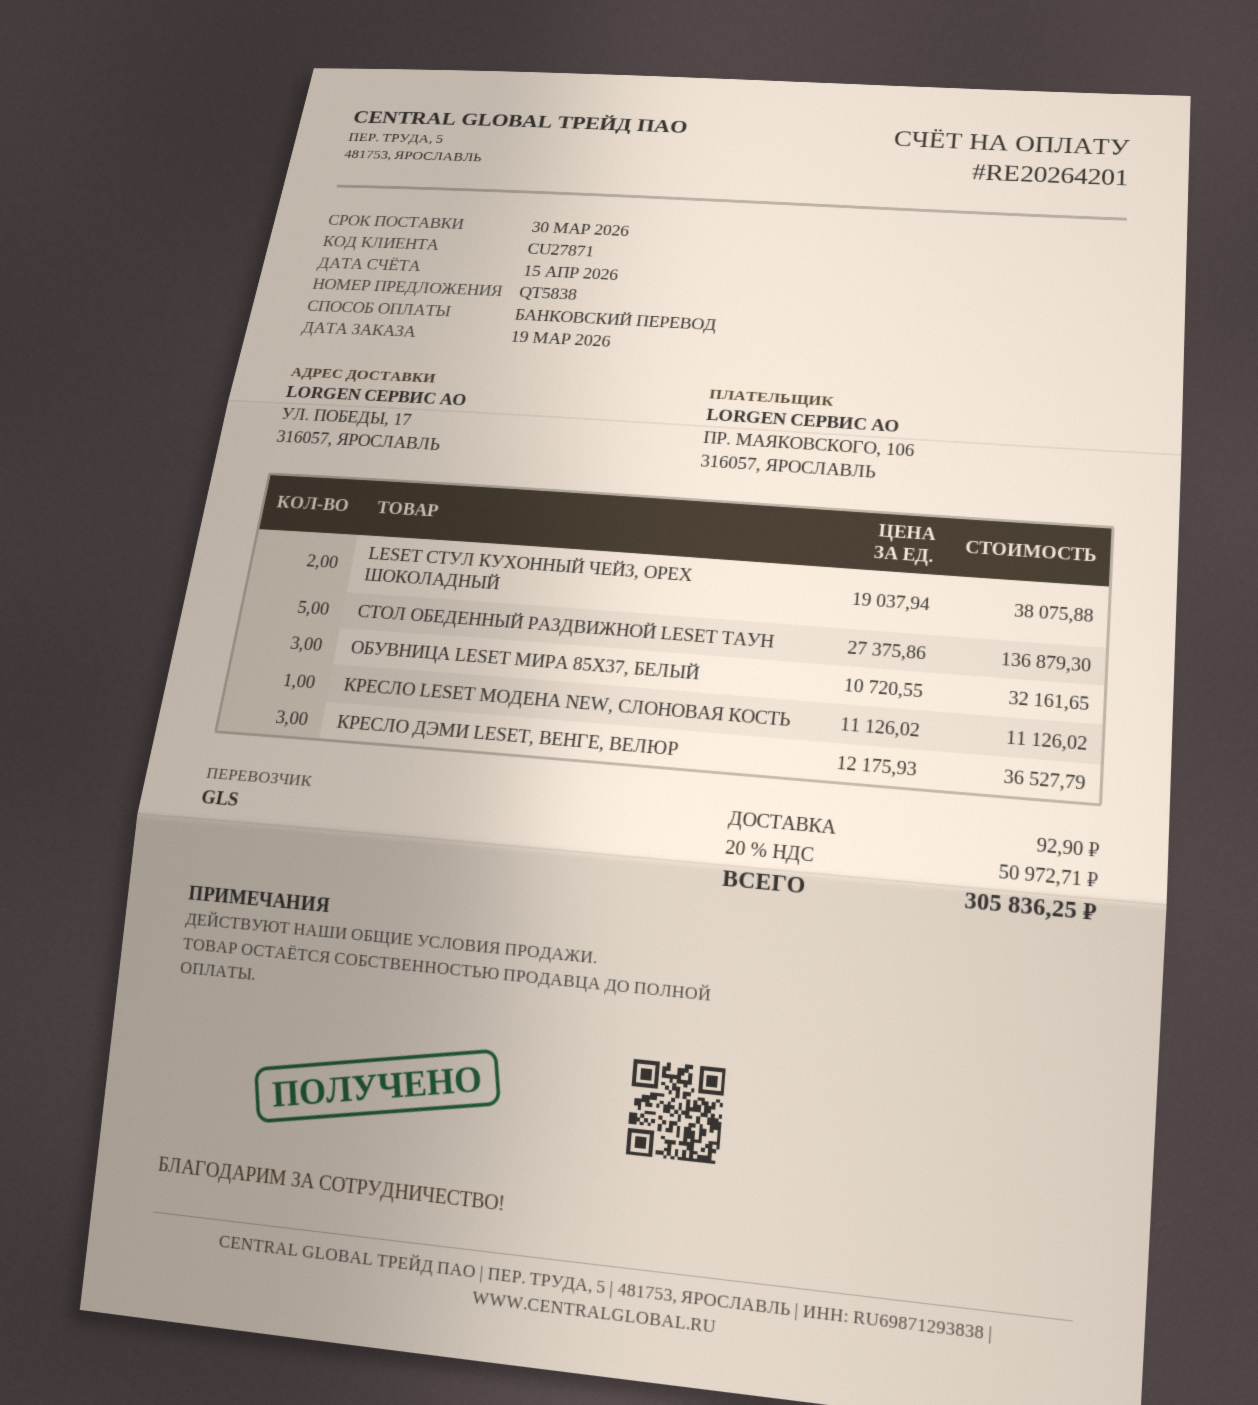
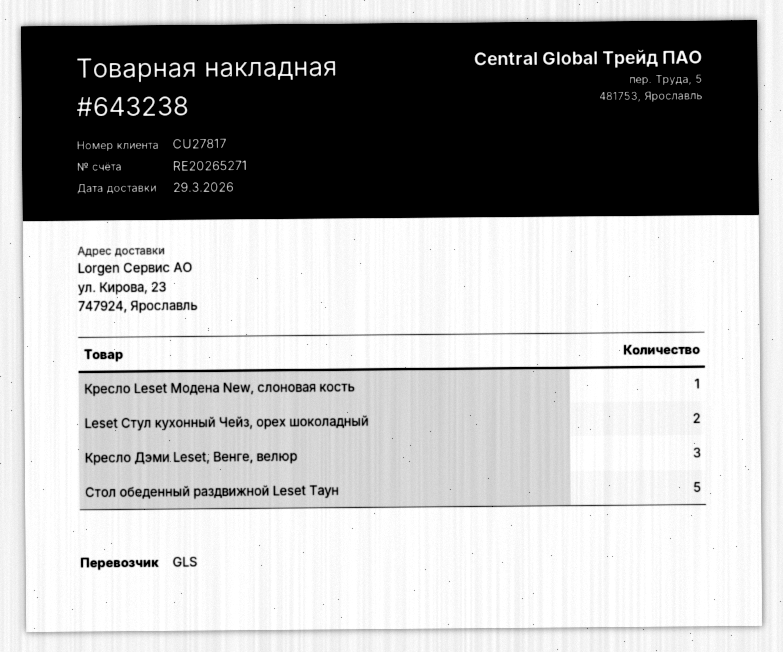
delivery date: 2026-03-30 -> 2026-03-29
invoice number: RE20264201 -> RE20265271
customer number: CU27871 -> CU27817
ship to: УЛ. ПОБЕДЫ, 17, 316057, ЯРОСЛАВЛЬ -> ул. Кирова, 23, 747924, Ярославль
ОБУВНИЦА LESET МИРА 85Х37, БЕЛЫЙ: 3 -> none

